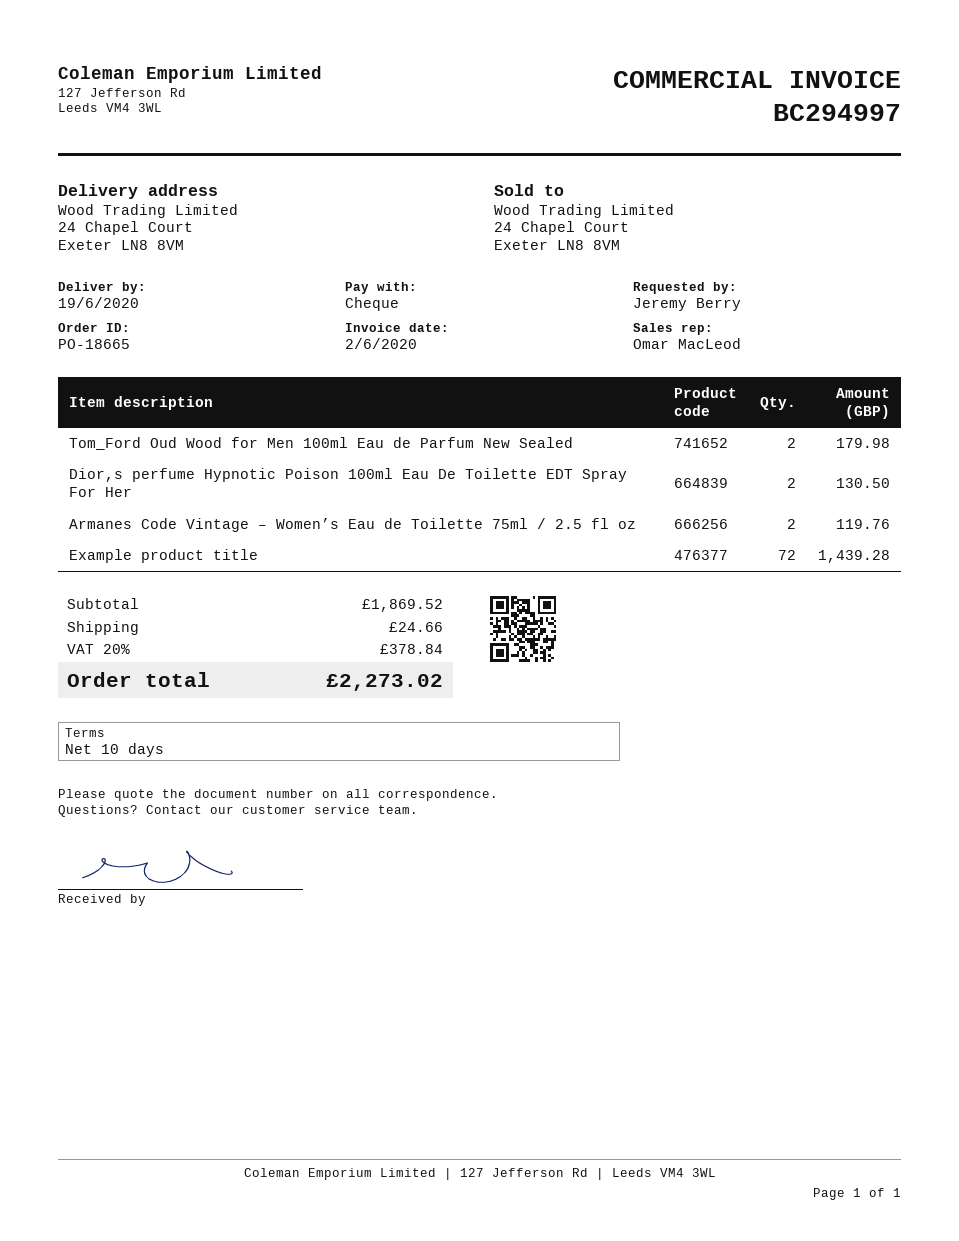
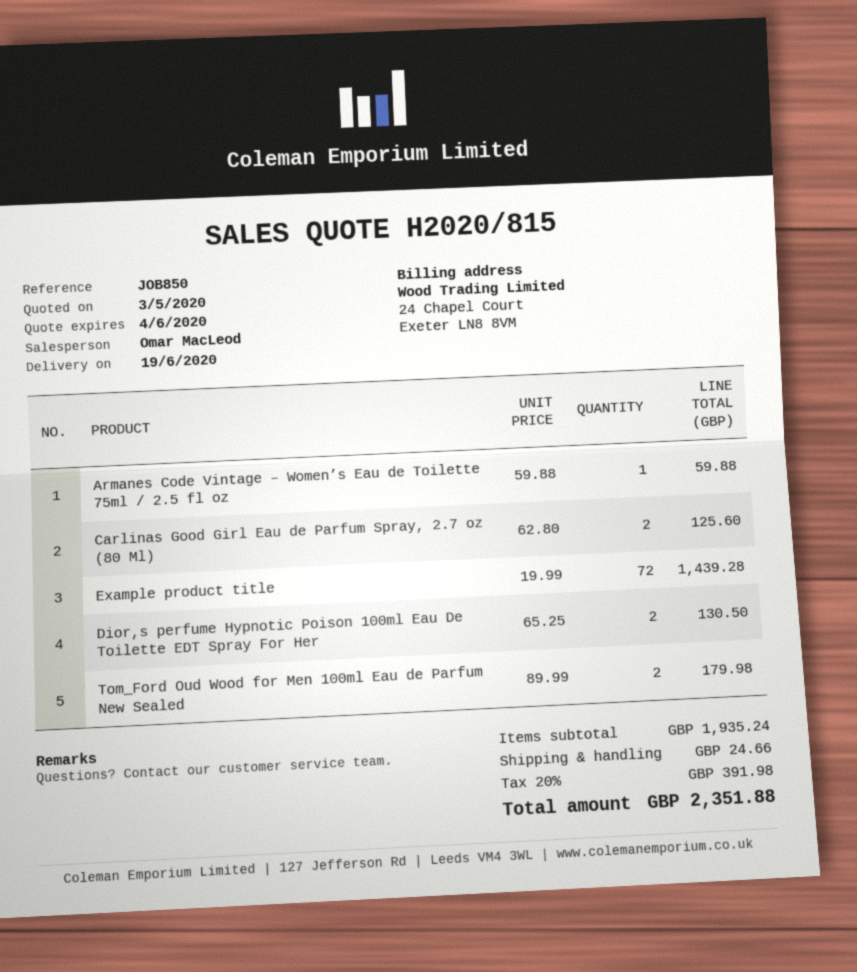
Armanes Code Vintage – Women’s Eau de Toilette 75ml / 2.5 fl oz: 2 for 119.76 -> 1 for 59.88
Carlinas Good Girl Eau de Parfum Spray, 2.7 oz (80 Ml): none -> 2 for 125.60
subtotal: 1869.52 -> 1935.24
tax: 20% = 378.84 -> 20% = 391.98
total: 2273.02 -> 2351.88

